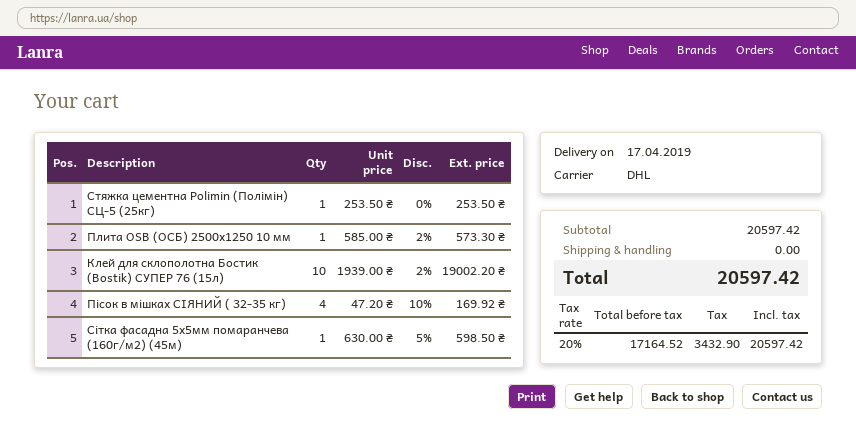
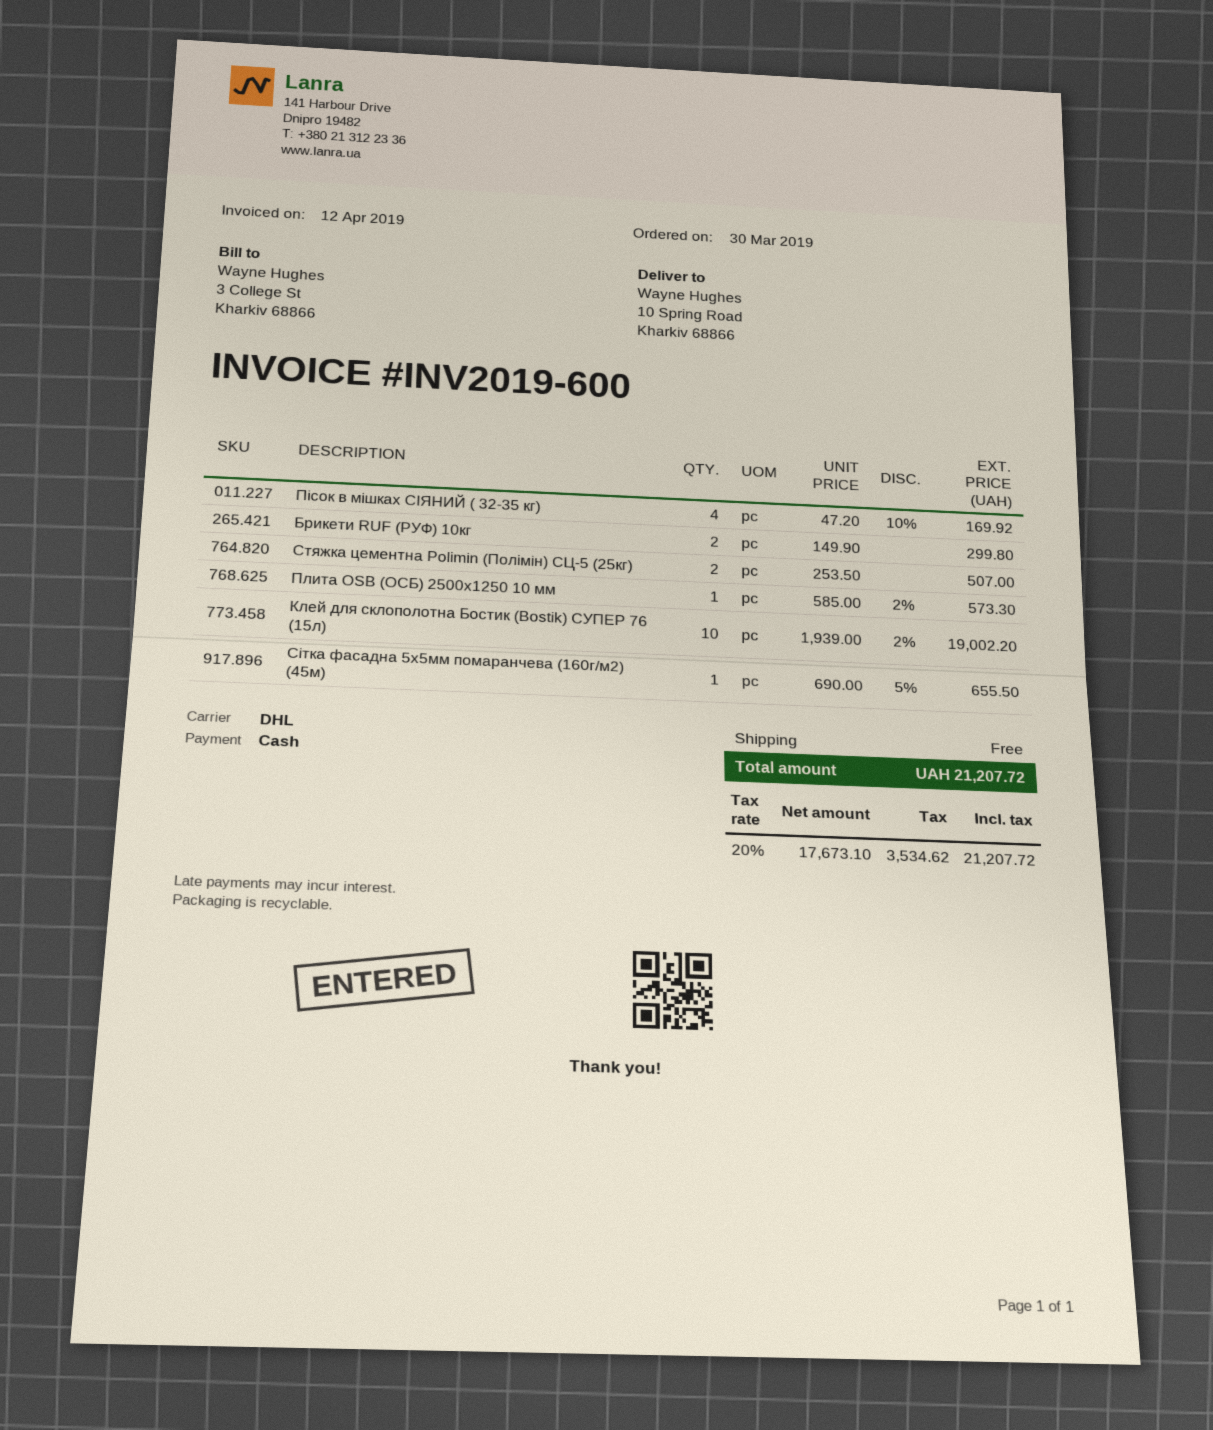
Стяжка цементна Polimin (Полімін) СЦ-5 (25кг): 1 x 253.50 = 253.50 -> 2 x 253.50 = 507.00
Сітка фасадна 5х5мм помаранчева (160г/м2) (45м): 1 x 630.00 - 5% = 598.50 -> 1 x 690.00 - 5% = 655.50
Брикети RUF (РУФ) 10кг: none -> 2 x 149.90 = 299.80
net: 17164.52 -> 17673.10
tax: 20% = 3432.90 -> 20% = 3534.62
total: 20597.42 -> 21207.72

